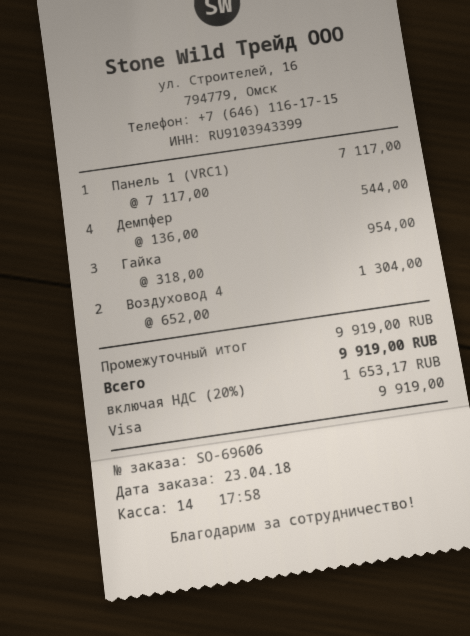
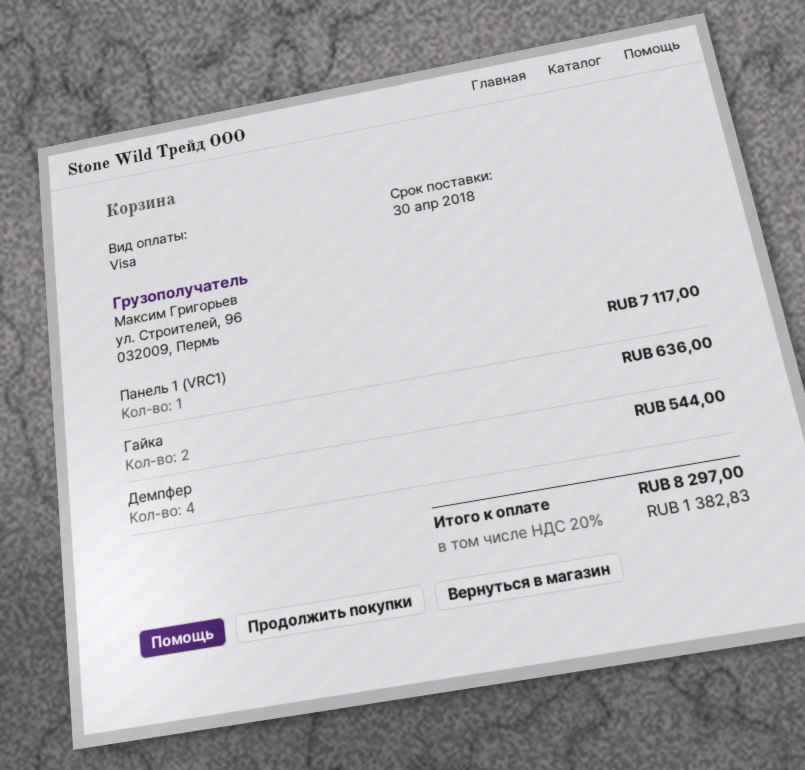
Гайка: 3 for 954.00 -> 2 for 636.00
Воздуховод 4: 2 for 1304.00 -> none
tax: 20% = 1653.17 -> 20% = 1382.83
total: 9919.00 -> 8297.00

